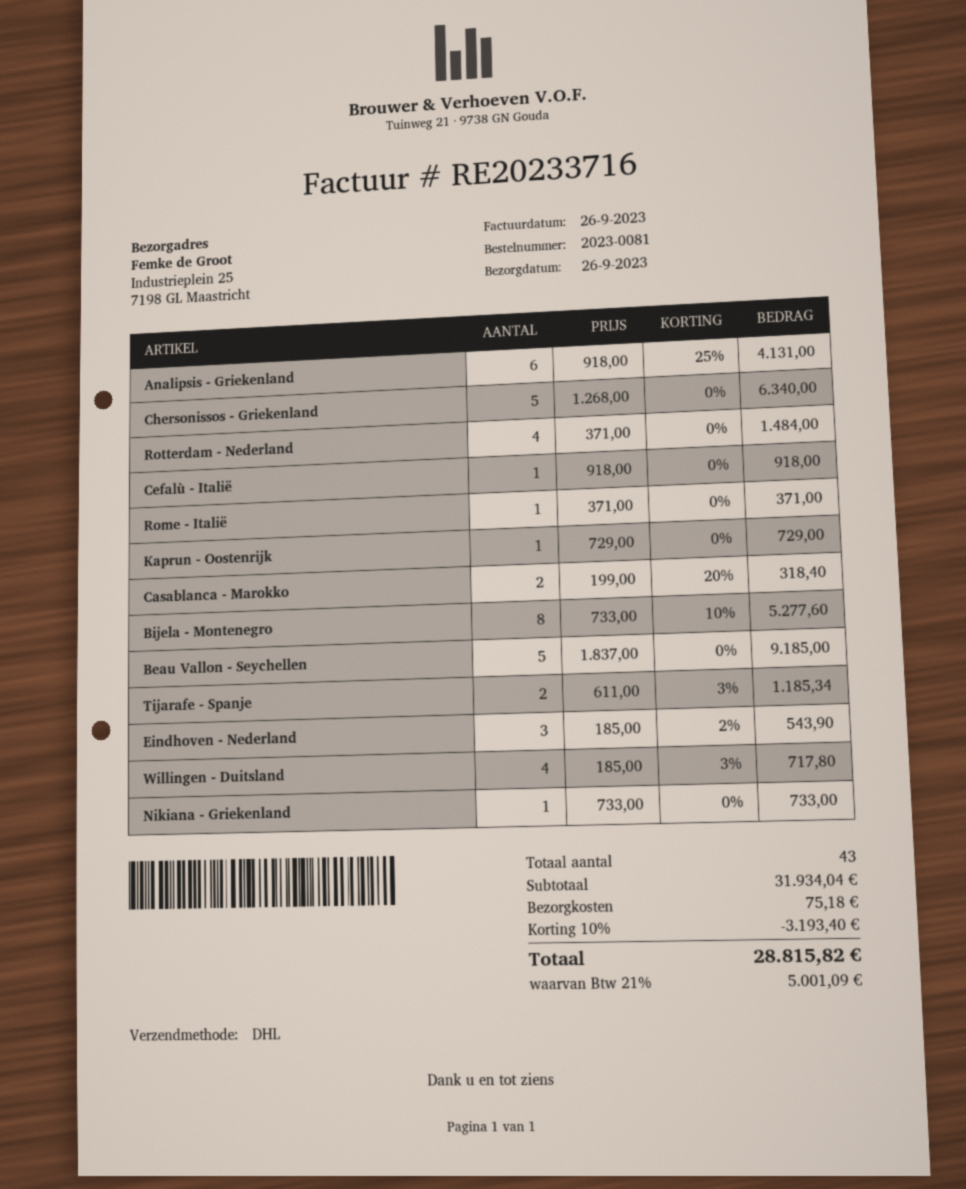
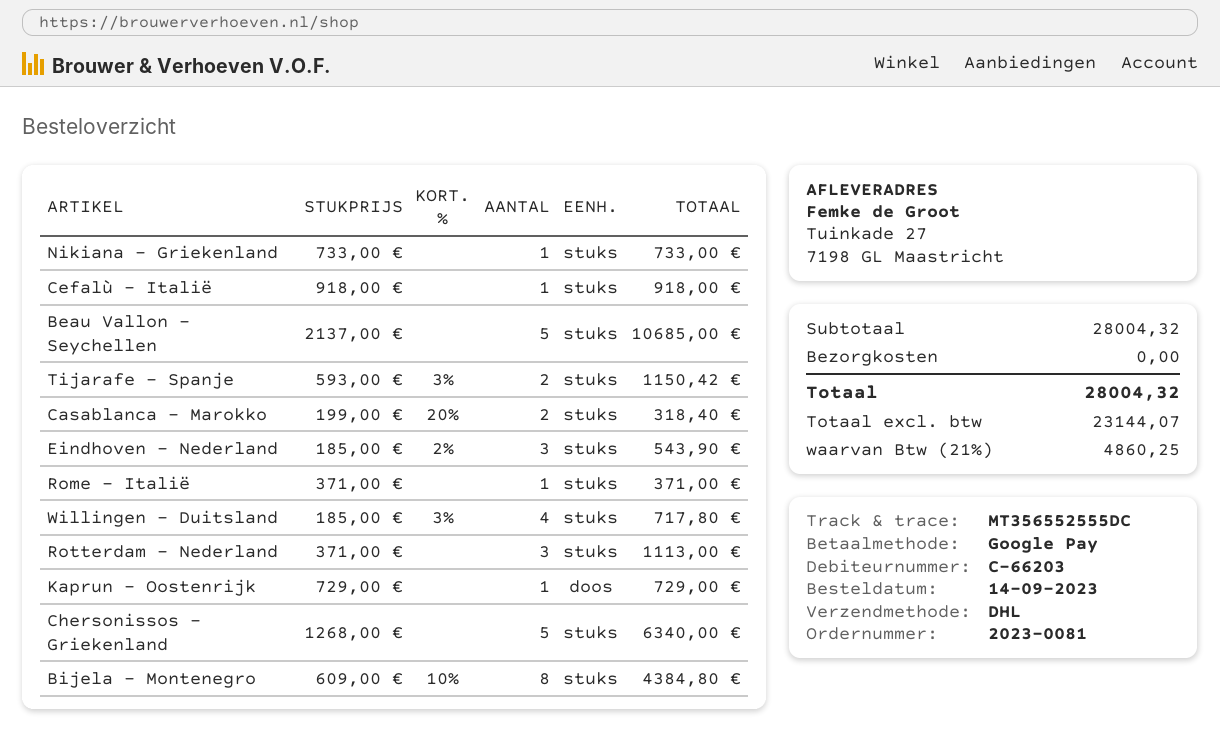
ship to: Industrieplein 25, 7198 GL Maastricht -> Tuinkade 27, 7198 GL Maastricht
Analipsis - Griekenland: 6 x 918.00 - 25% = 4131.00 -> none
Rotterdam - Nederland: 4 x 371.00 = 1484.00 -> 3 x 371.00 = 1113.00
Bijela - Montenegro: 8 x 733.00 - 10% = 5277.60 -> 8 x 609.00 - 10% = 4384.80
Beau Vallon - Seychellen: 5 x 1837.00 = 9185.00 -> 5 x 2137.00 = 10685.00
Tijarafe - Spanje: 2 x 611.00 - 3% = 1185.34 -> 2 x 593.00 - 3% = 1150.42
subtotal: 31934.04 -> 28004.32
discount: 10% = 3193.40 -> none
shipping: 75.18 -> 0.00
tax: 21% = 5001.09 -> 21% = 4860.25
total: 28815.82 -> 28004.32

